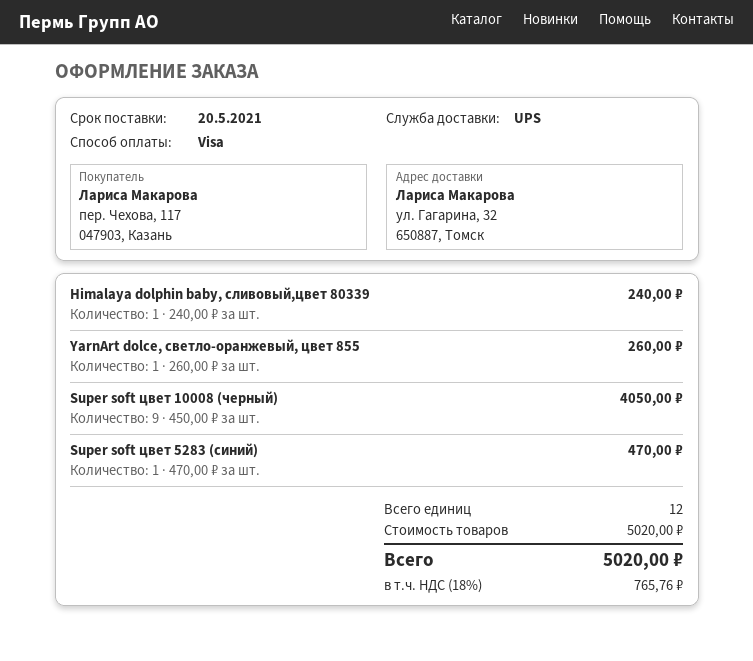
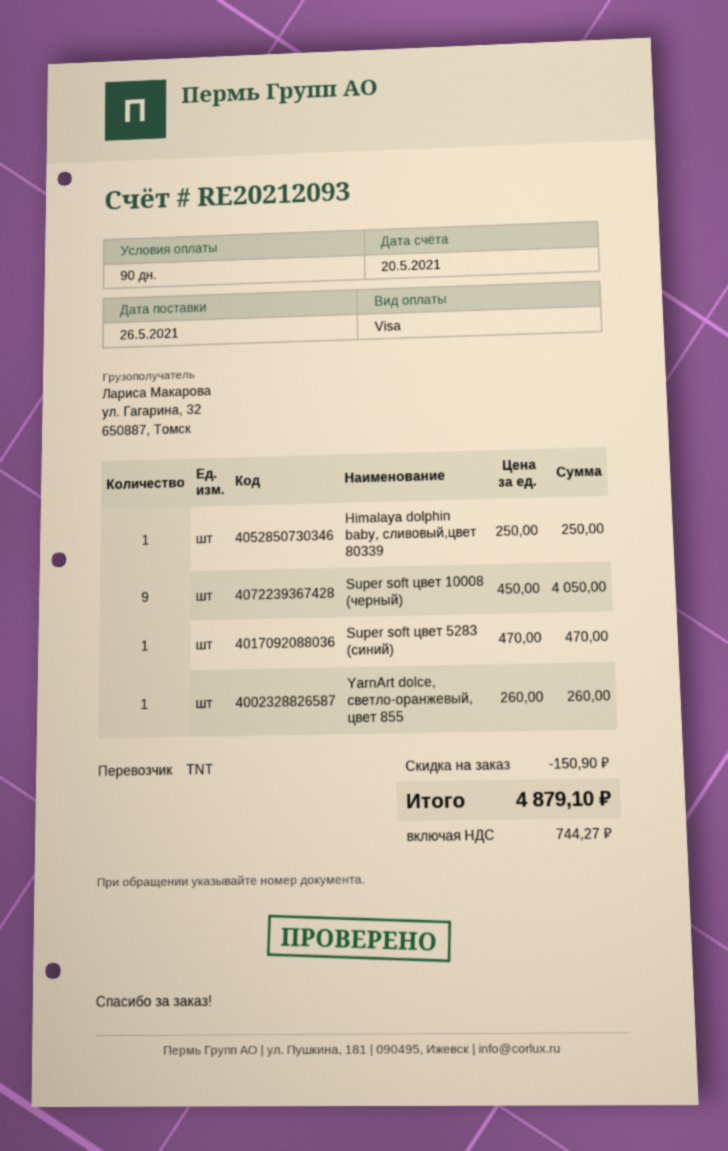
delivery date: 2021-05-20 -> 2021-05-26
shipping method: UPS -> TNT
Himalaya dolphin baby, сливовый,цвет 80339: 1 x 240.00 = 240.00 -> 1 x 250.00 = 250.00
discount: none -> 150.90
tax: 765.76 -> 744.27
total: 5020.00 -> 4879.10

